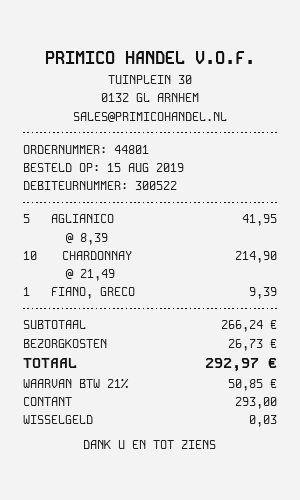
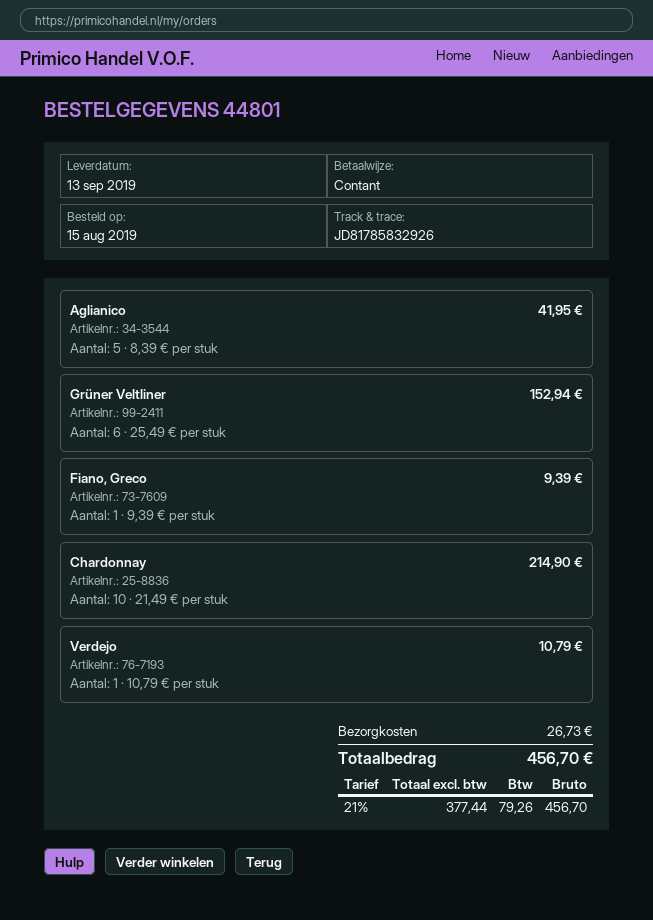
Grüner Veltliner: none -> 6 x 25.49 = 152.94
Verdejo: none -> 1 x 10.79 = 10.79
tax: 21% = 50.85 -> 21% = 79.26
total: 292.97 -> 456.70

